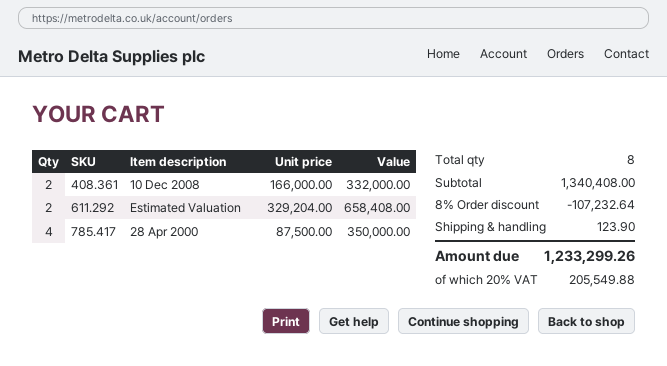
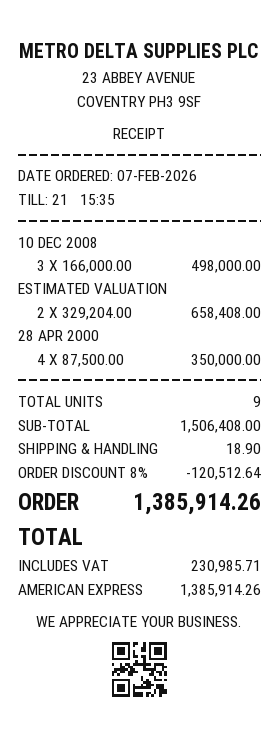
10 Dec 2008: 2 x 166000.00 = 332000.00 -> 3 x 166000.00 = 498000.00
total quantity: 8 -> 9
subtotal: 1340408.00 -> 1506408.00
discount: 8% = 107232.64 -> 8% = 120512.64
shipping: 123.90 -> 18.90
tax: 205549.88 -> 230985.71
total: 1233299.26 -> 1385914.26

